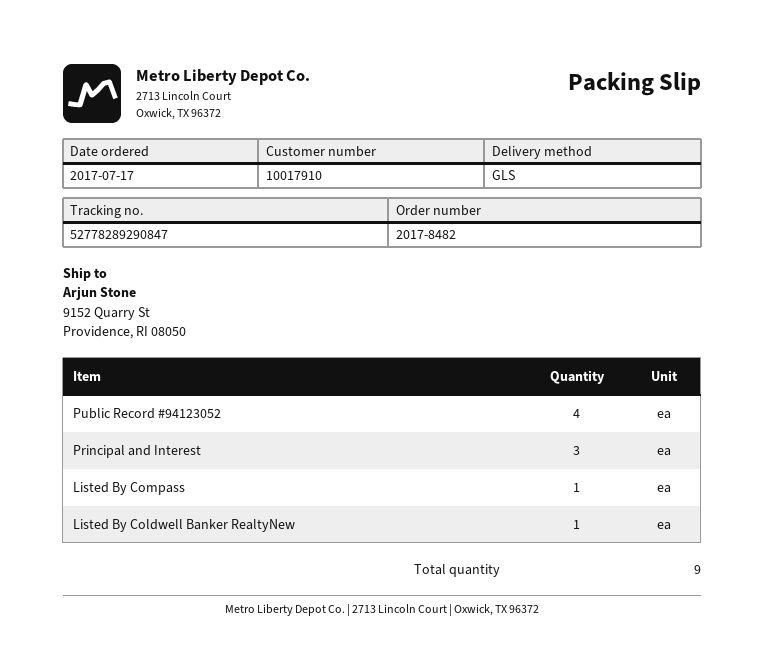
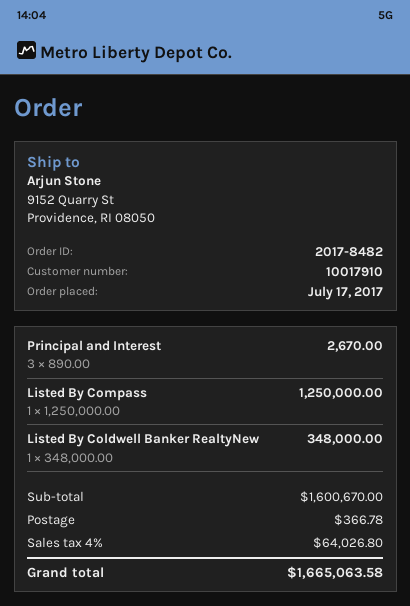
Public Record #94123052: 4 -> none

